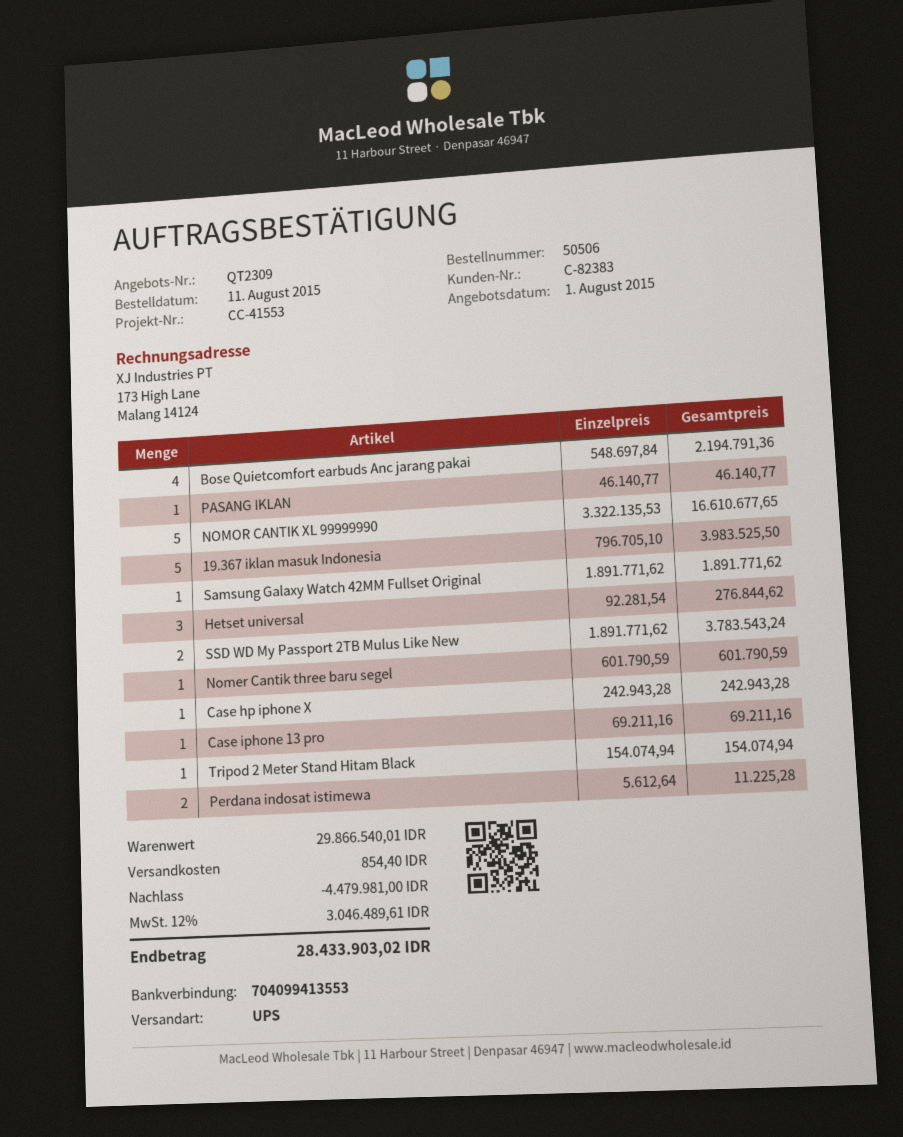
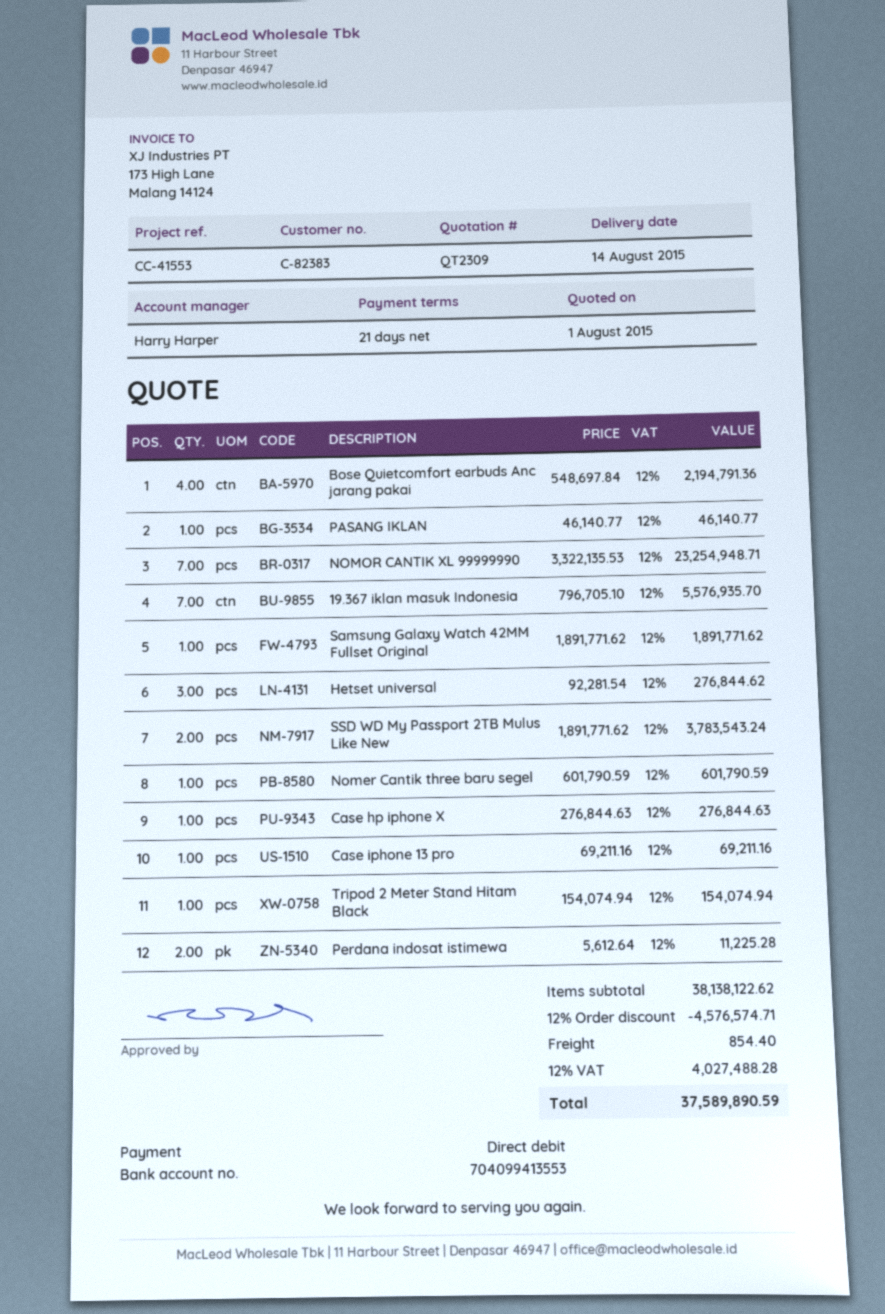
NOMOR CANTIK XL 99999990: 5 x 3322135.53 = 16610677.65 -> 7 x 3322135.53 = 23254948.71
19.367 iklan masuk Indonesia: 5 x 796705.10 = 3983525.50 -> 7 x 796705.10 = 5576935.70
Case hp iphone X: 1 x 242943.28 = 242943.28 -> 1 x 276844.63 = 276844.63
subtotal: 29866540.01 -> 38138122.62
discount: 4479981.00 -> 4576574.71
tax: 12% = 3046489.61 -> 12% = 4027488.28
total: 28433903.02 -> 37589890.59

